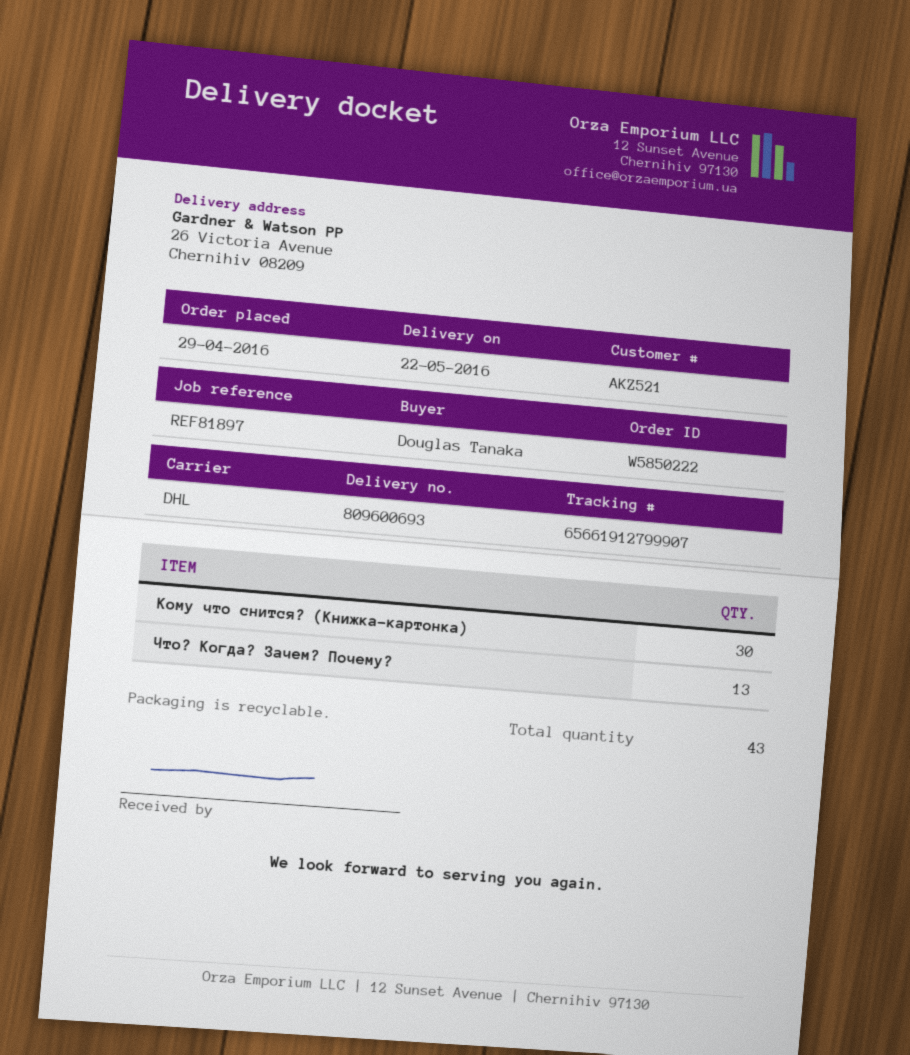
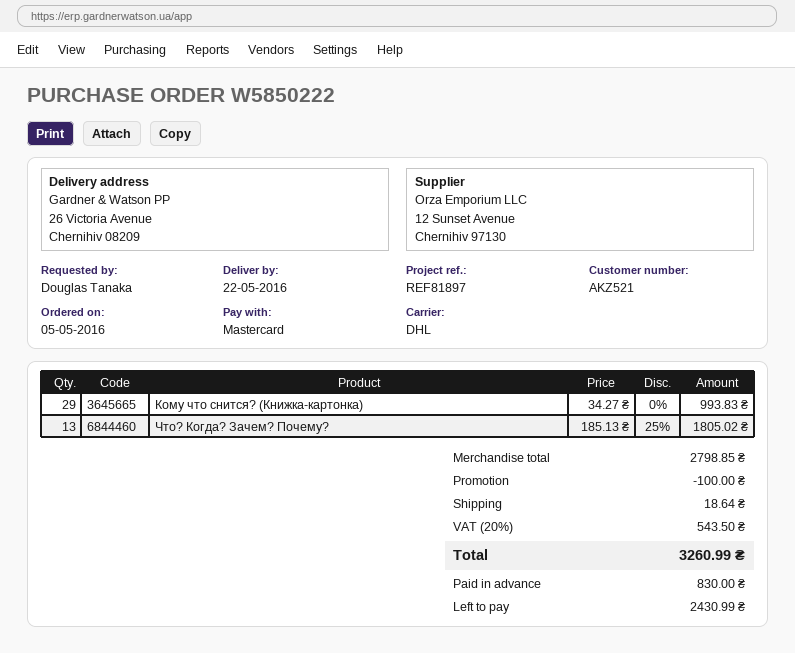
order date: 2016-04-29 -> 2016-05-05
Кому что снится? (Книжка-картонка): 30 -> 29

